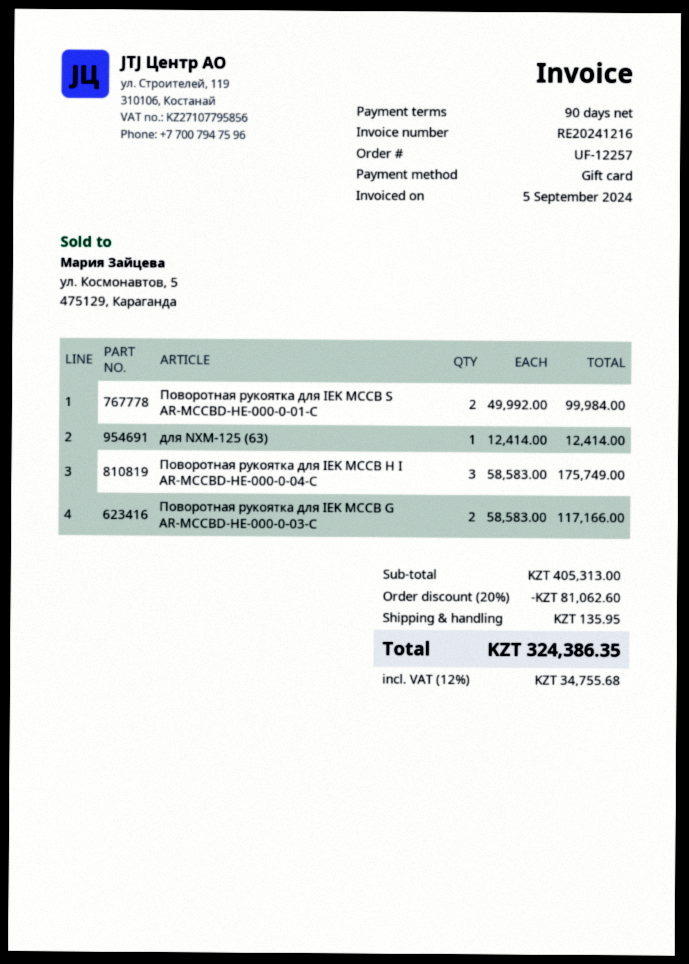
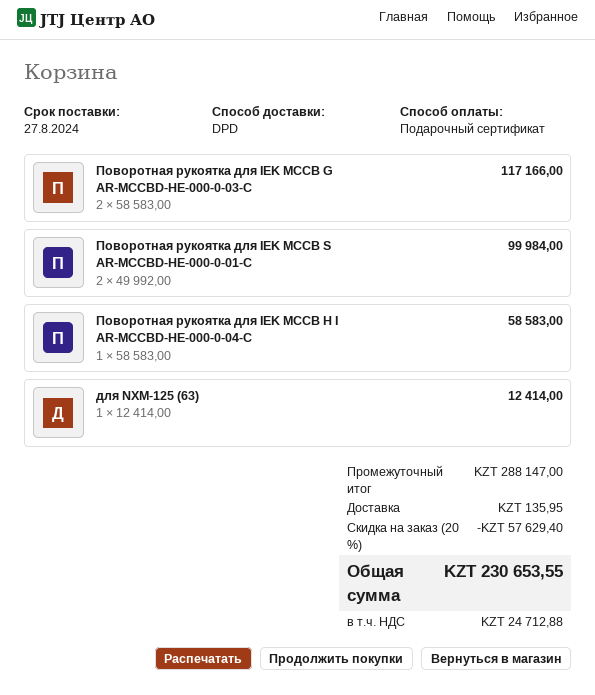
Поворотная рукоятка для IEK MCCB H I AR-MCCBD-HE-000-0-04-C: 3 x 58583.00 = 175749.00 -> 1 x 58583.00 = 58583.00
subtotal: 405313.00 -> 288147.00
discount: 20% = 81062.60 -> 20% = 57629.40
tax: 34755.68 -> 24712.88
total: 324386.35 -> 230653.55

